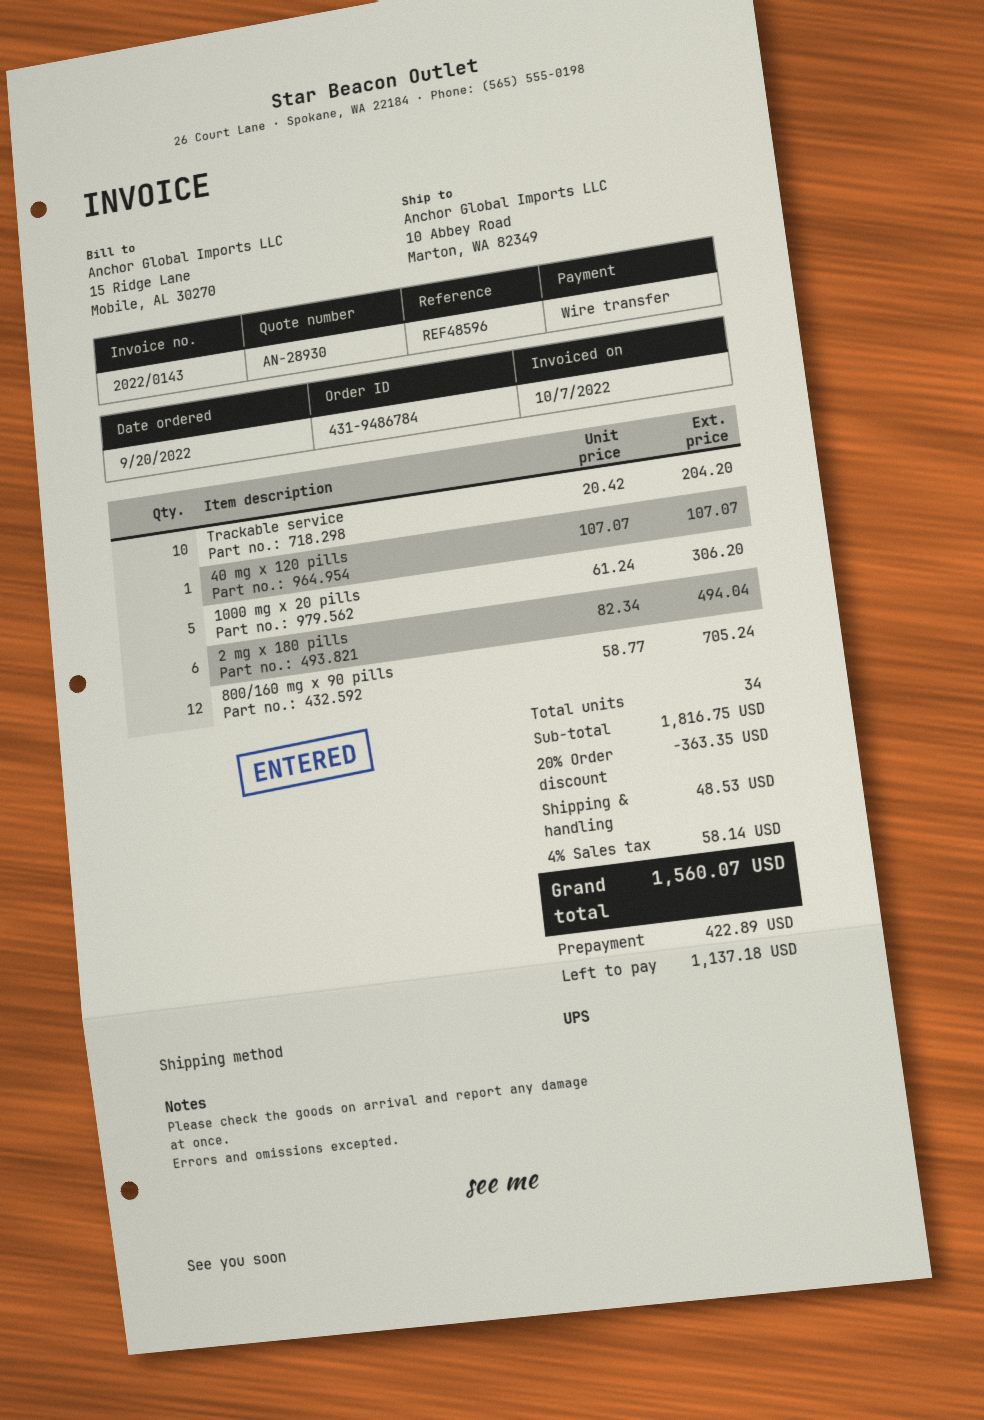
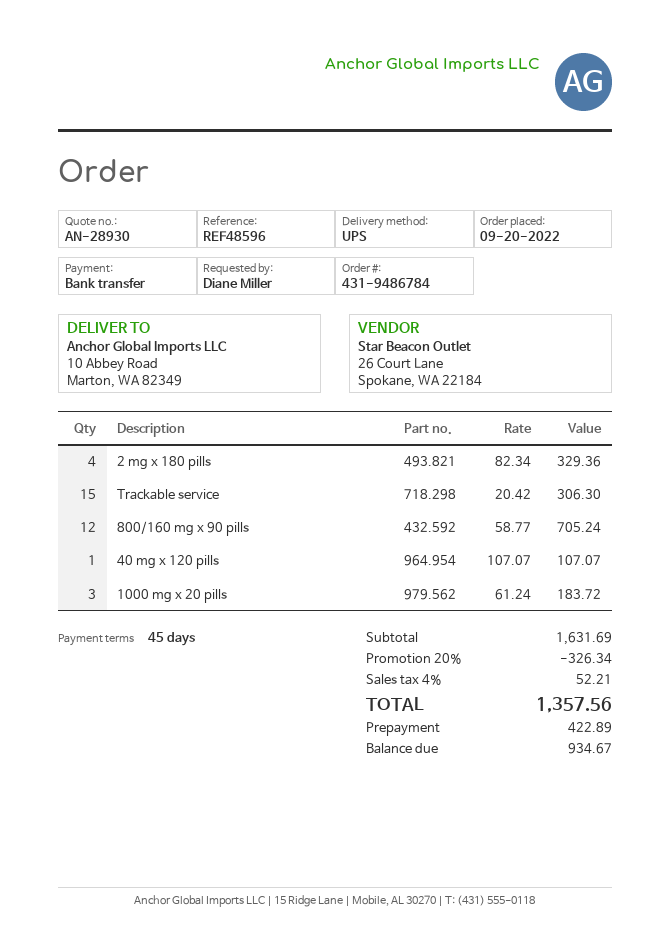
Trackable service: 10 x 20.42 = 204.20 -> 15 x 20.42 = 306.30
1000 mg x 20 pills: 5 x 61.24 = 306.20 -> 3 x 61.24 = 183.72
2 mg x 180 pills: 6 x 82.34 = 494.04 -> 4 x 82.34 = 329.36
subtotal: 1816.75 -> 1631.69
discount: 20% = 363.35 -> 20% = 326.34
shipping: 48.53 -> none
tax: 4% = 58.14 -> 4% = 52.21
total: 1560.07 -> 1357.56
balance: 1137.18 -> 934.67

